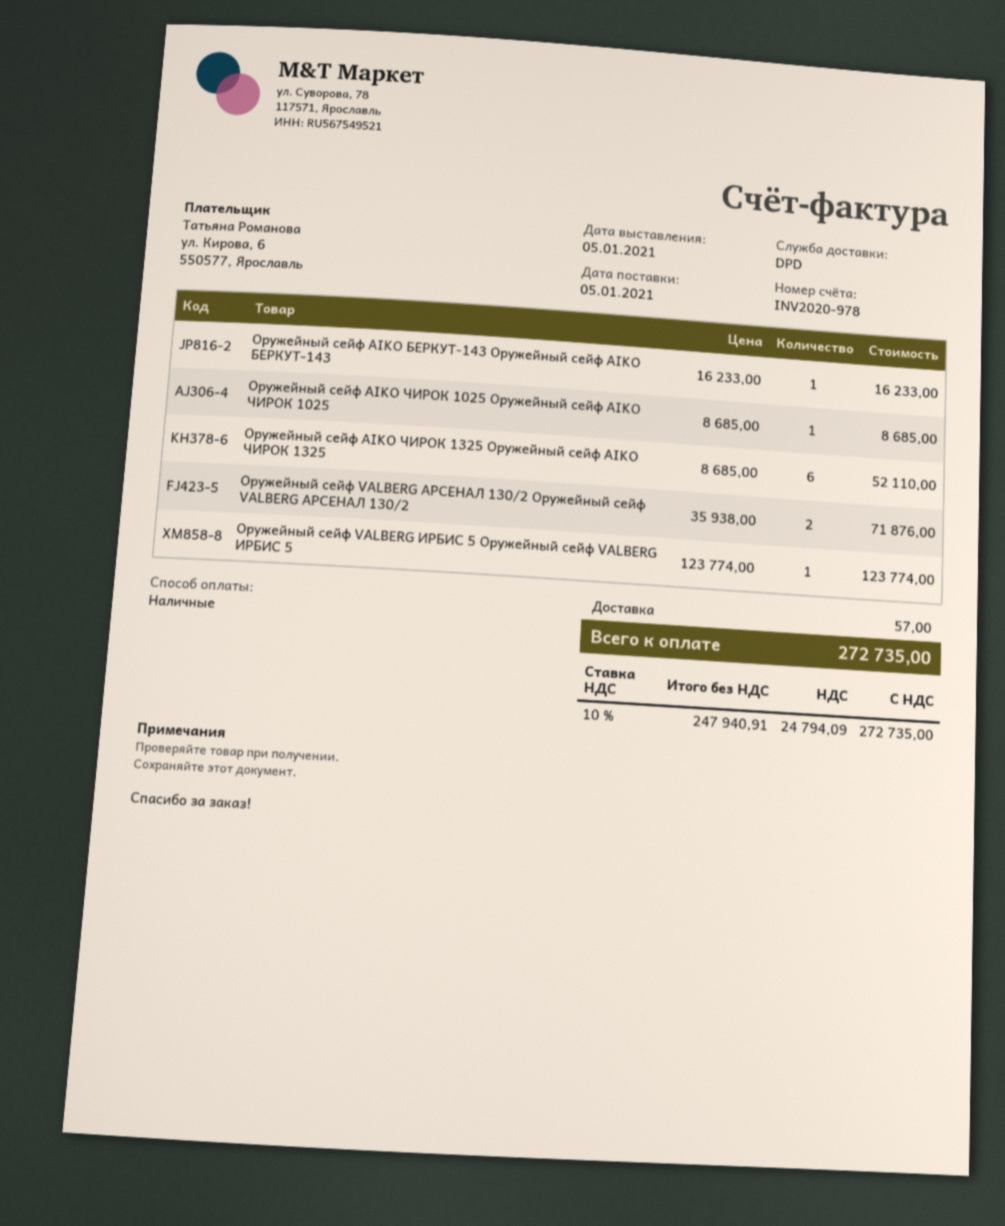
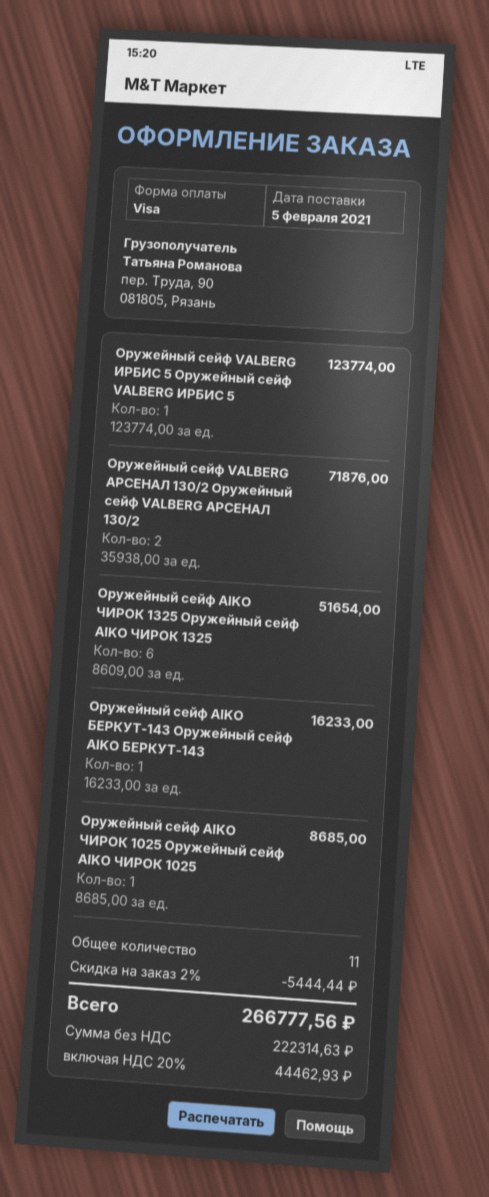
delivery date: 2021-01-05 -> 2021-02-05
payment method: cash -> Visa
Оружейный сейф AIKO ЧИРОК 1325 Оружейный сейф AIKO ЧИРОК 1325: 6 x 8685.00 = 52110.00 -> 6 x 8609.00 = 51654.00
discount: none -> 2% = 5444.44
shipping: 57.00 -> none
net: 247940.91 -> 222314.63
tax: 10% = 24794.09 -> 20% = 44462.93
total: 272735.00 -> 266777.56

